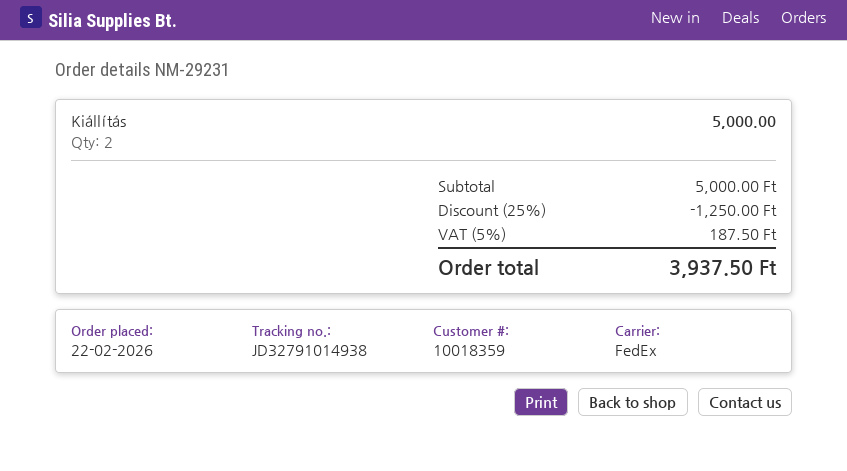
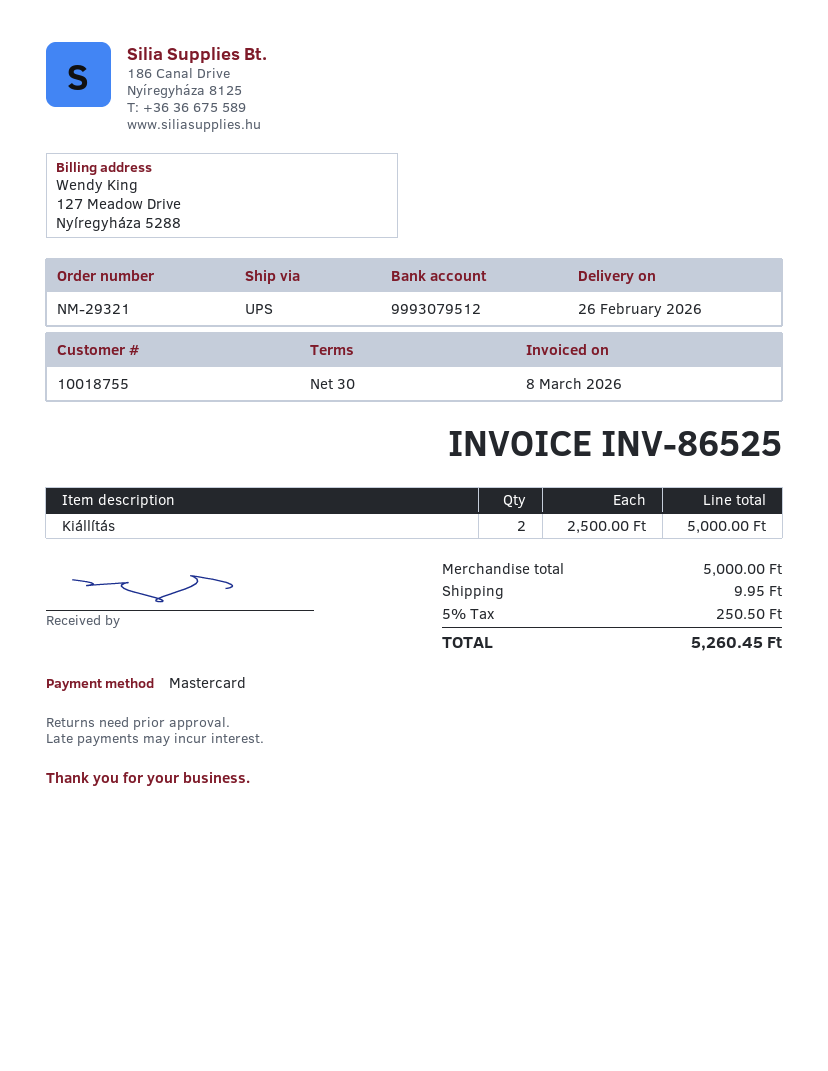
order number: NM-29231 -> NM-29321
customer number: 10018359 -> 10018755
shipping method: FedEx -> UPS
discount: 25% = 1250.00 -> none
shipping: none -> 9.95
tax: 5% = 187.50 -> 5% = 250.50
total: 3937.50 -> 5260.45

